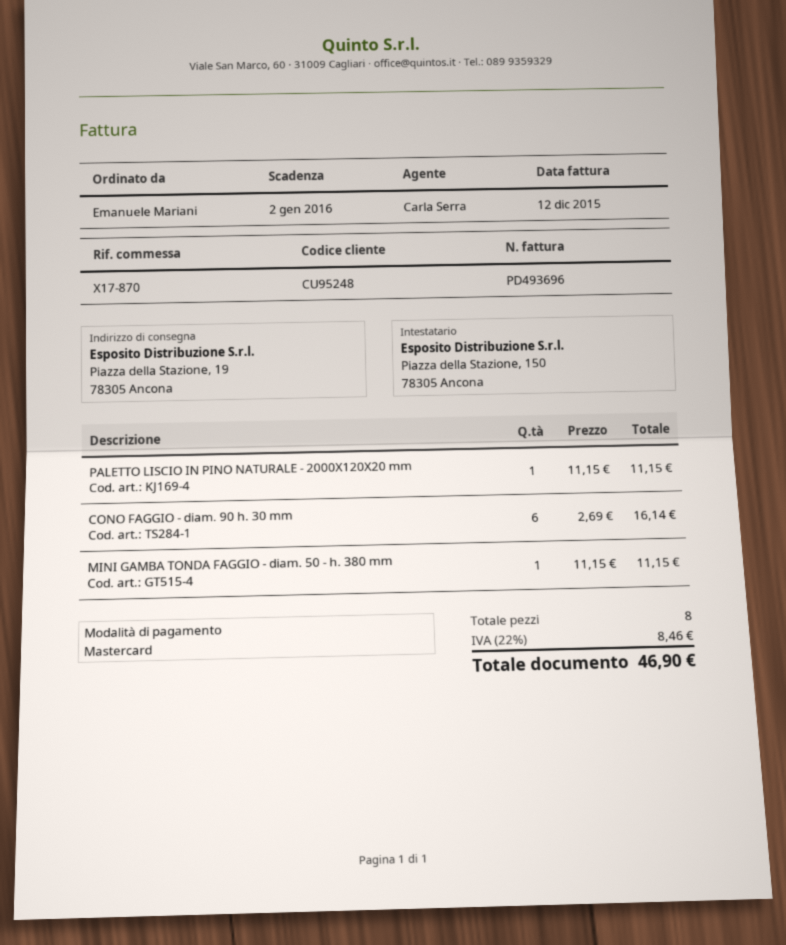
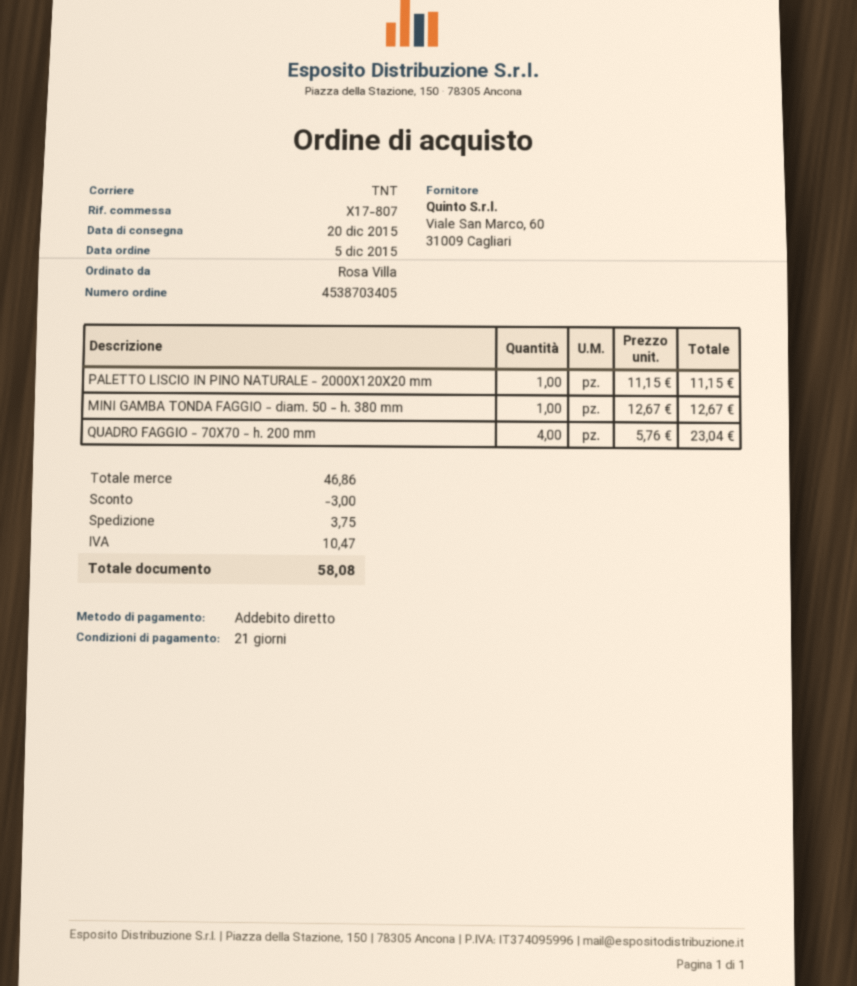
reference: X17-870 -> X17-807
ordered by: Emanuele Mariani -> Rosa Villa
payment method: Mastercard -> direct debit
CONO FAGGIO - diam. 90 h. 30 mm: 6 x 2.69 = 16.14 -> none
MINI GAMBA TONDA FAGGIO - diam. 50 - h. 380 mm: 1 x 11.15 = 11.15 -> 1 x 12.67 = 12.67
QUADRO FAGGIO - 70X70 - h. 200 mm: none -> 4 x 5.76 = 23.04
discount: none -> 3.00
shipping: none -> 3.75
tax: 8.46 -> 10.47
total: 46.90 -> 58.08

